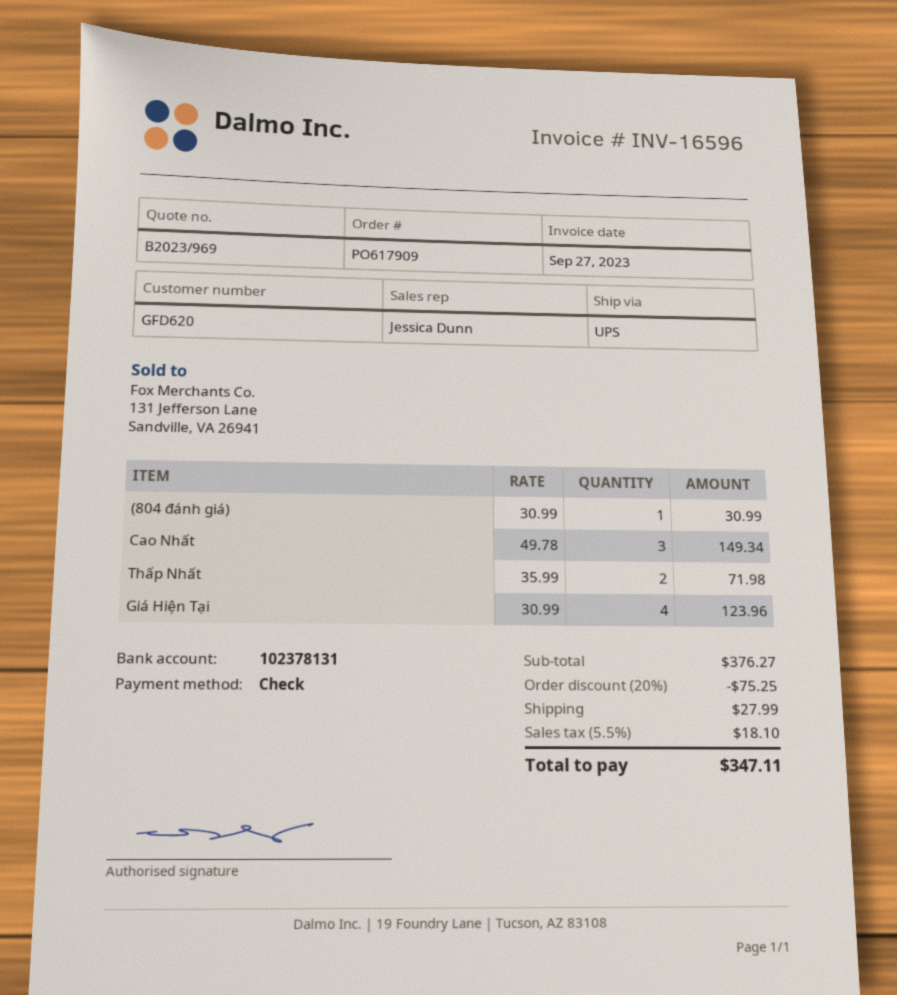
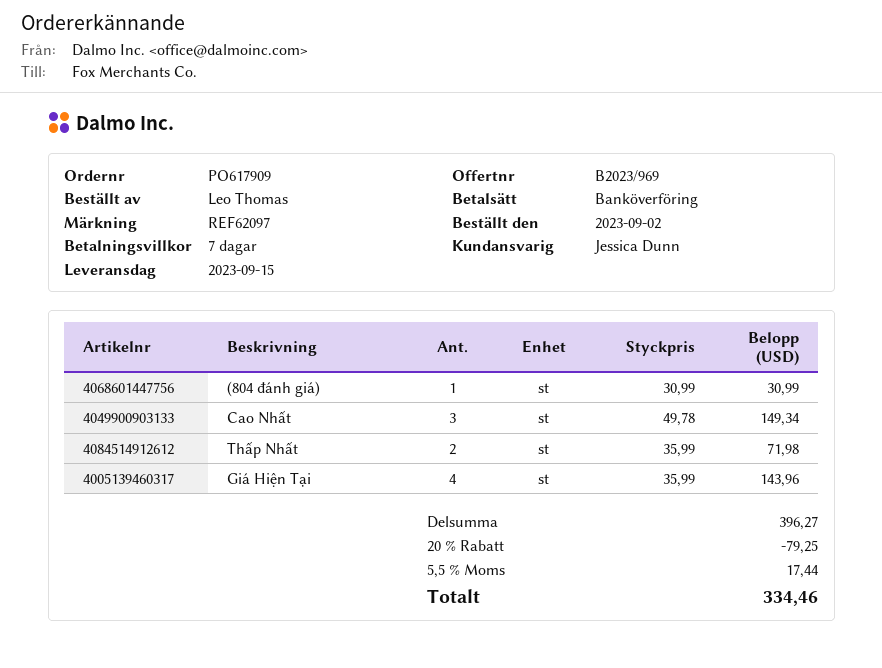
payment method: cheque -> bank transfer
Giá Hiện Tại: 4 x 30.99 = 123.96 -> 4 x 35.99 = 143.96
subtotal: 376.27 -> 396.27
discount: 20% = 75.25 -> 20% = 79.25
shipping: 27.99 -> none
tax: 5.5% = 18.10 -> 5.5% = 17.44
total: 347.11 -> 334.46

